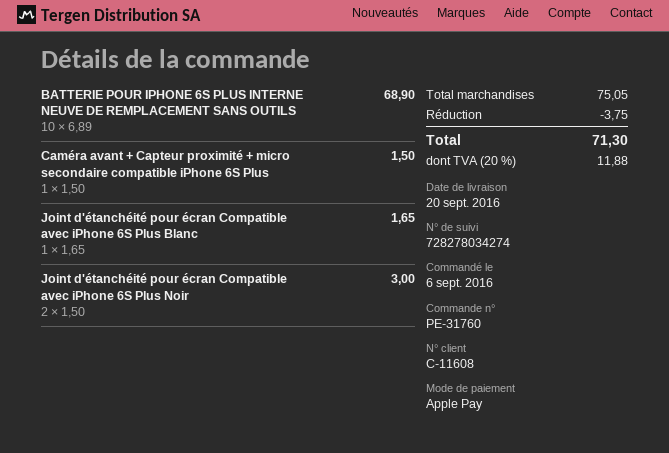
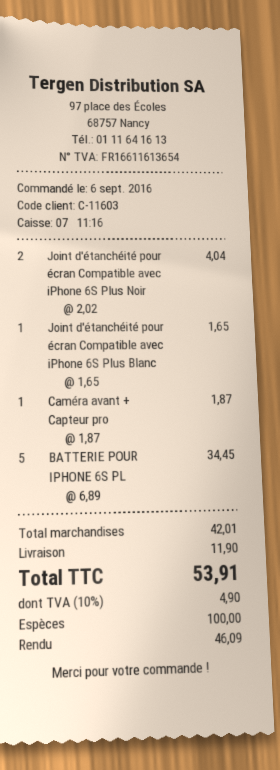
customer number: C-11608 -> C-11603
payment method: Apple Pay -> cash
BATTERIE POUR IPHONE 6S PLUS INTERNE NEUVE DE REMPLACEMENT SANS OUTILS: 10 x 6.89 = 68.90 -> 5 x 6.89 = 34.45
Caméra avant + Capteur proximité + micro secondaire compatible iPhone 6S Plus: 1 x 1.50 = 1.50 -> 1 x 1.87 = 1.87
Joint d'étanchéité pour écran Compatible avec iPhone 6S Plus Noir: 2 x 1.50 = 3.00 -> 2 x 2.02 = 4.04
subtotal: 75.05 -> 42.01
discount: 3.75 -> none
shipping: none -> 11.90
tax: 20% = 11.88 -> 10% = 4.90
total: 71.30 -> 53.91

